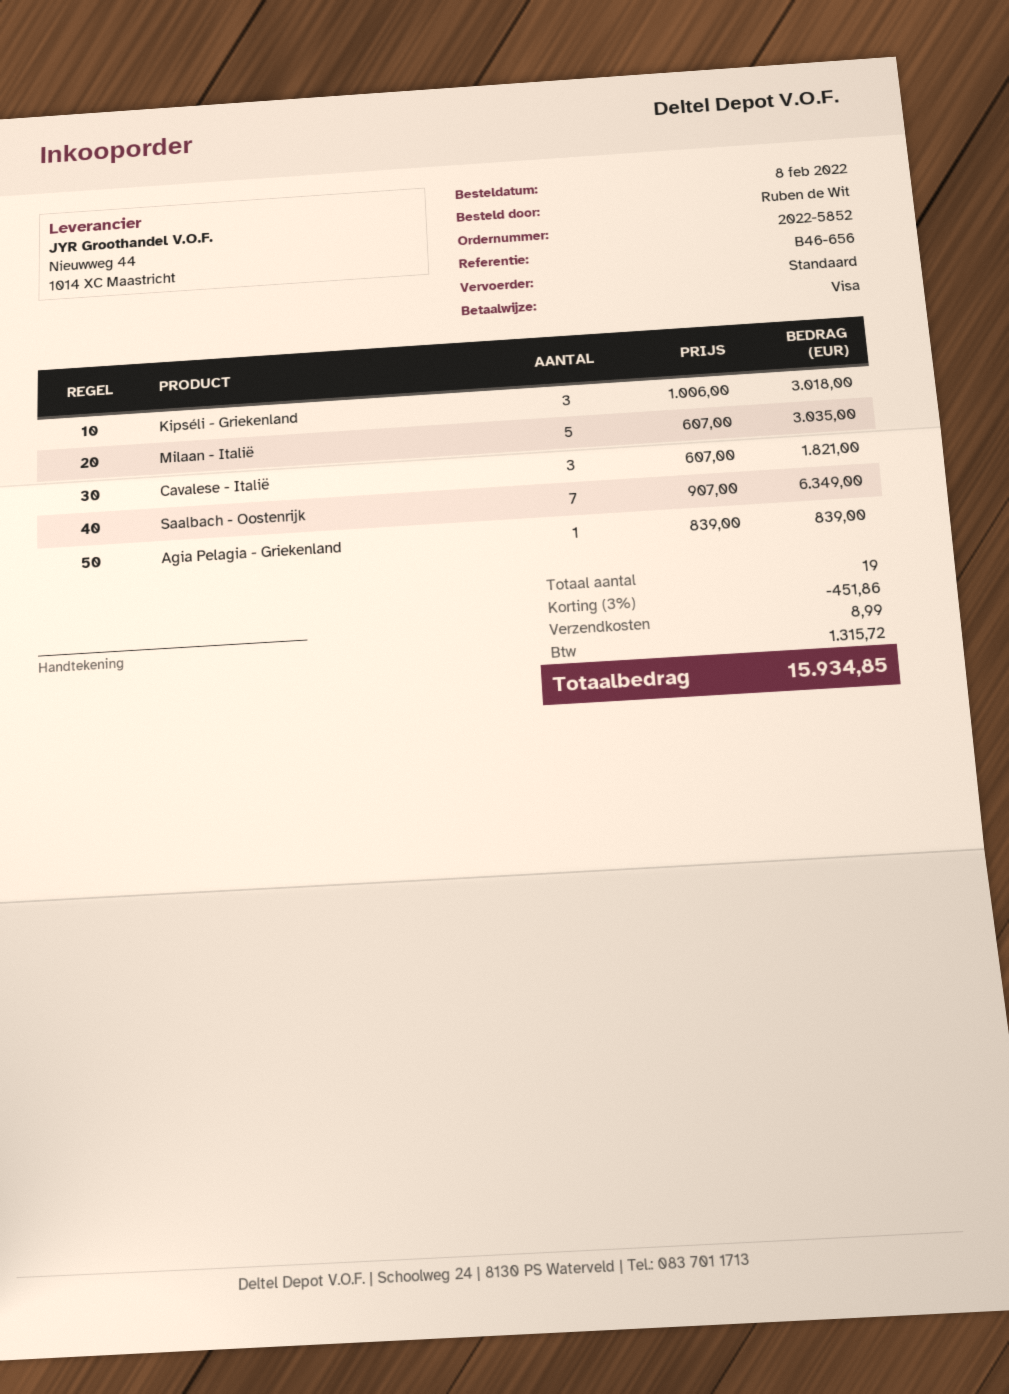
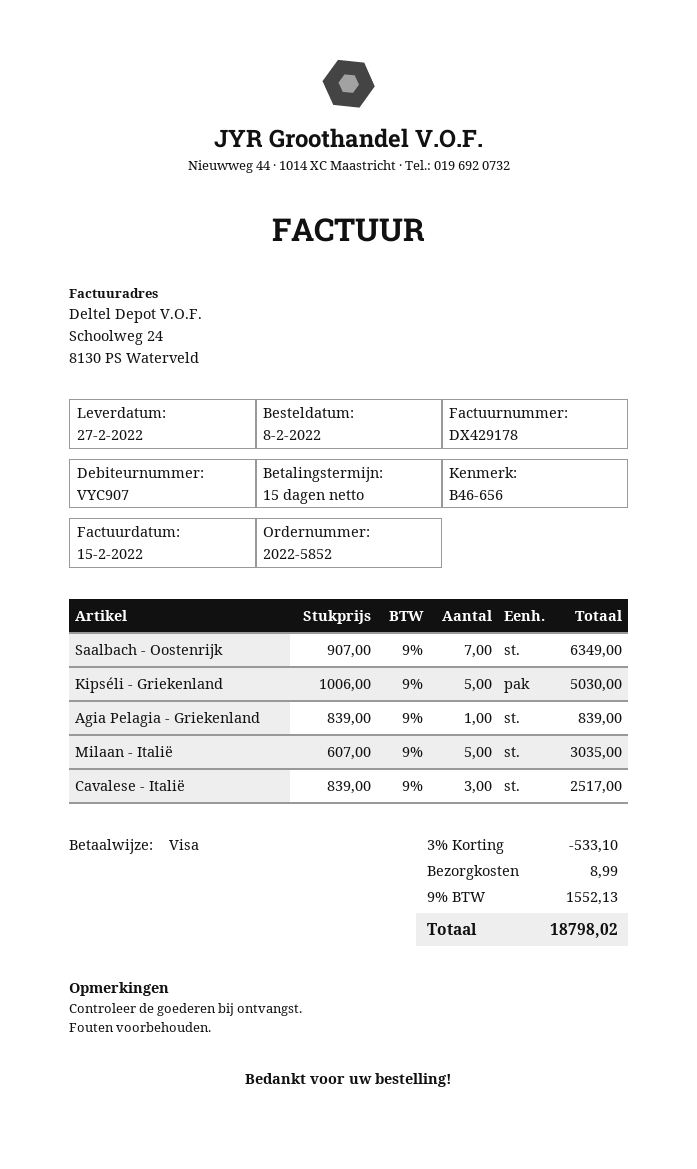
Kipséli - Griekenland: 3 x 1006.00 = 3018.00 -> 5 x 1006.00 = 5030.00
Cavalese - Italië: 3 x 607.00 = 1821.00 -> 3 x 839.00 = 2517.00
discount: 3% = 451.86 -> 3% = 533.10
tax: 1315.72 -> 1552.13
total: 15934.85 -> 18798.02

